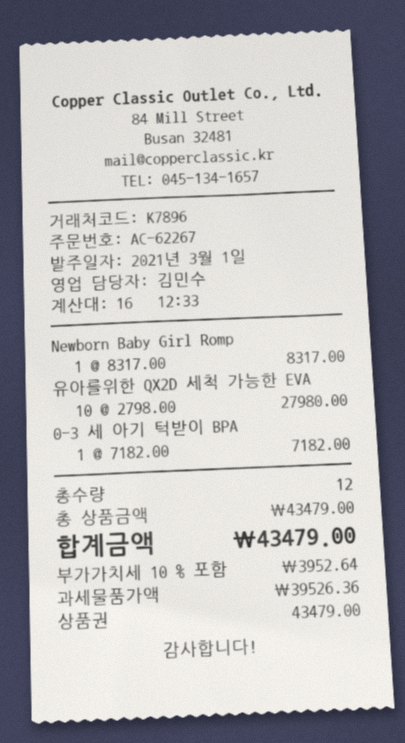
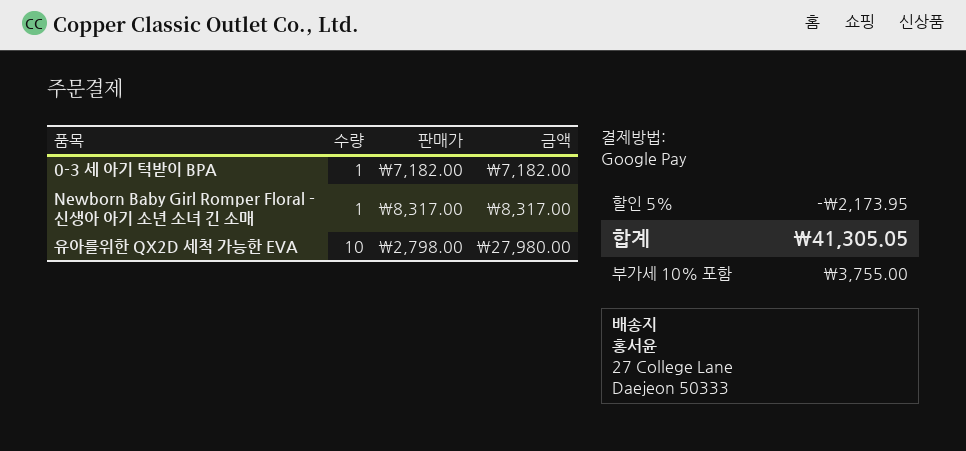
payment method: gift card -> Google Pay
discount: none -> 5% = 2173.95
tax: 10% = 3952.64 -> 10% = 3755.00
total: 43479.00 -> 41305.05

